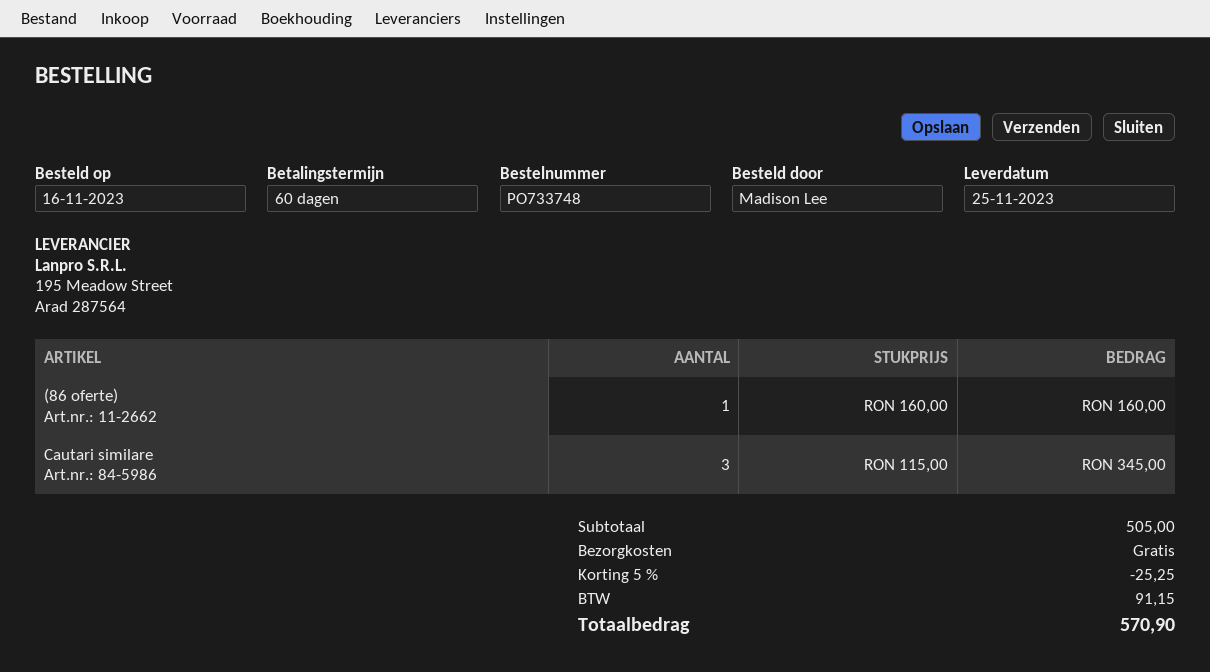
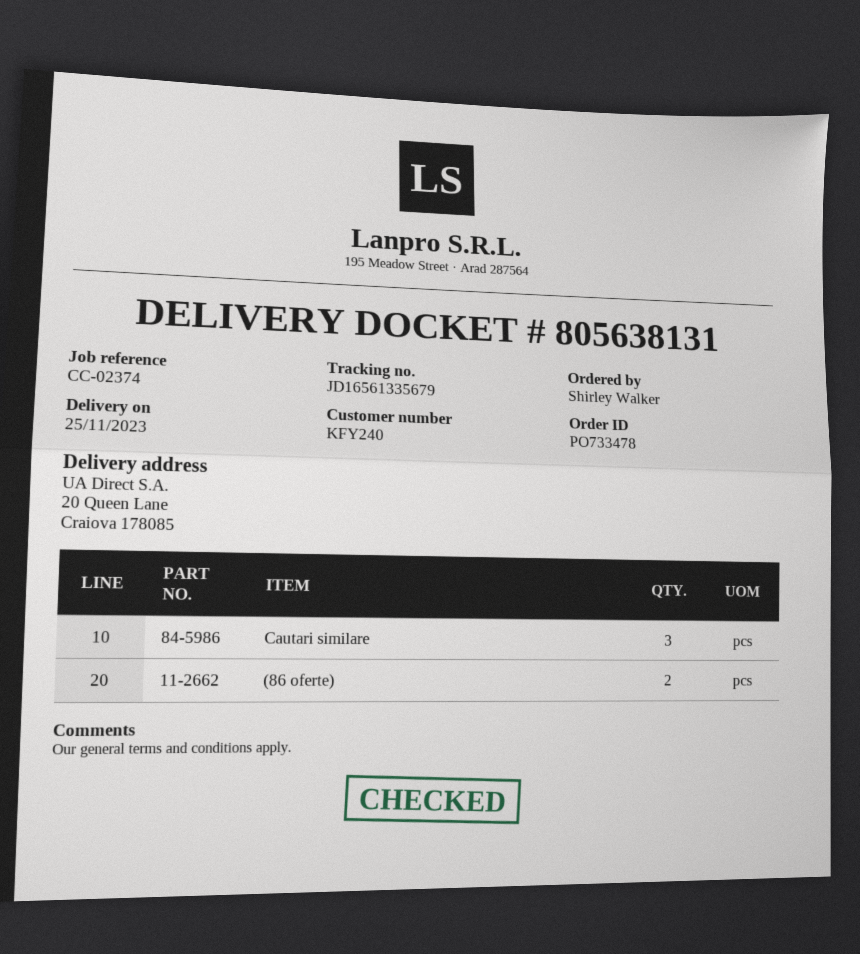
order number: PO733748 -> PO733478
ordered by: Madison Lee -> Shirley Walker
(86 oferte): 1 -> 2

